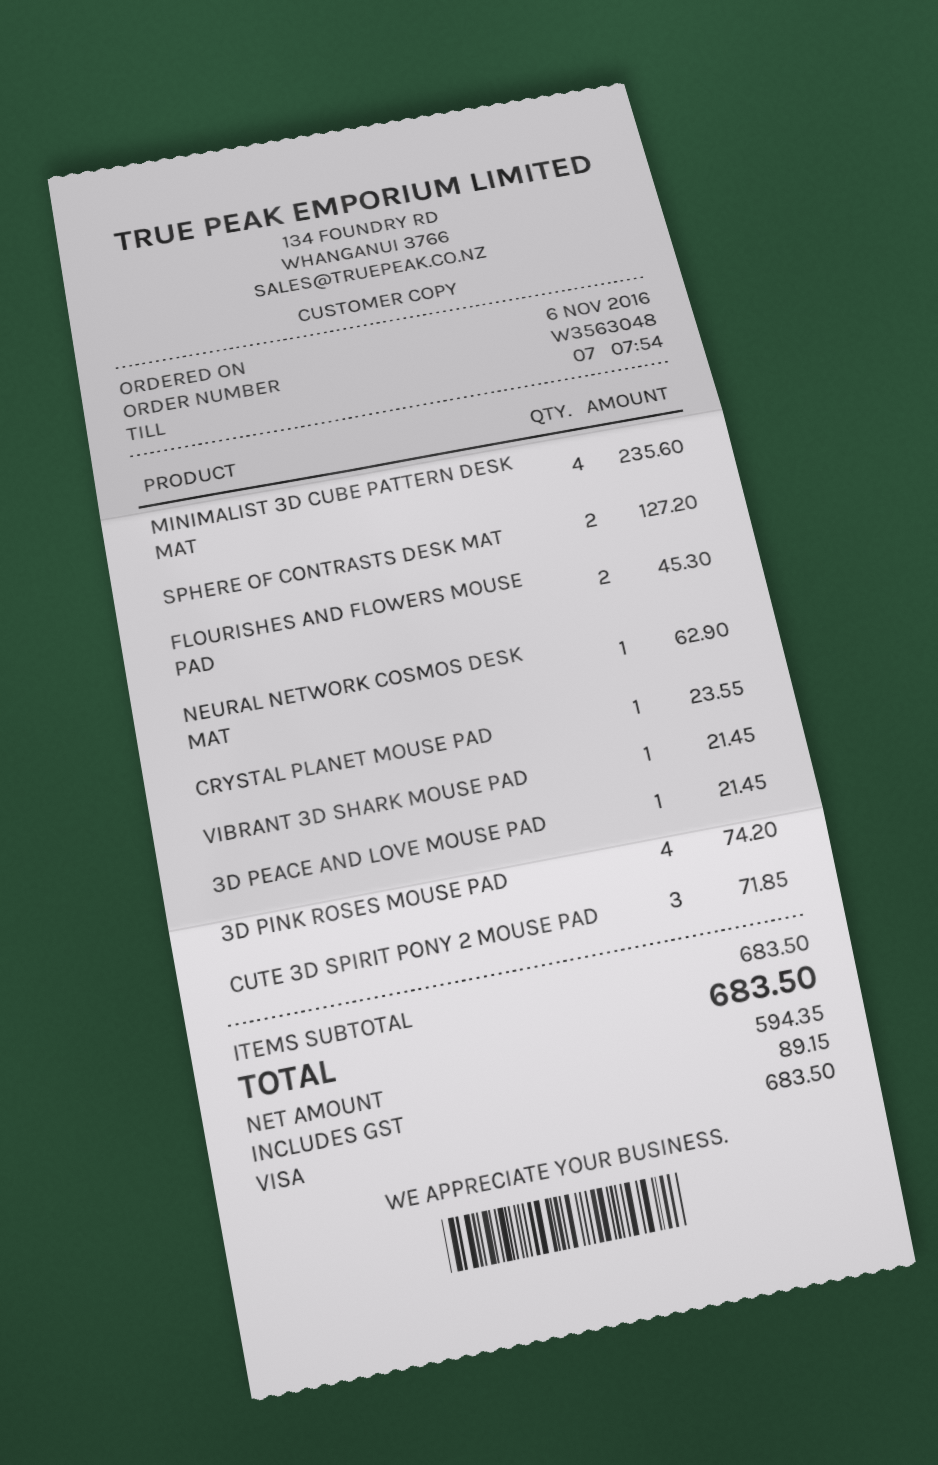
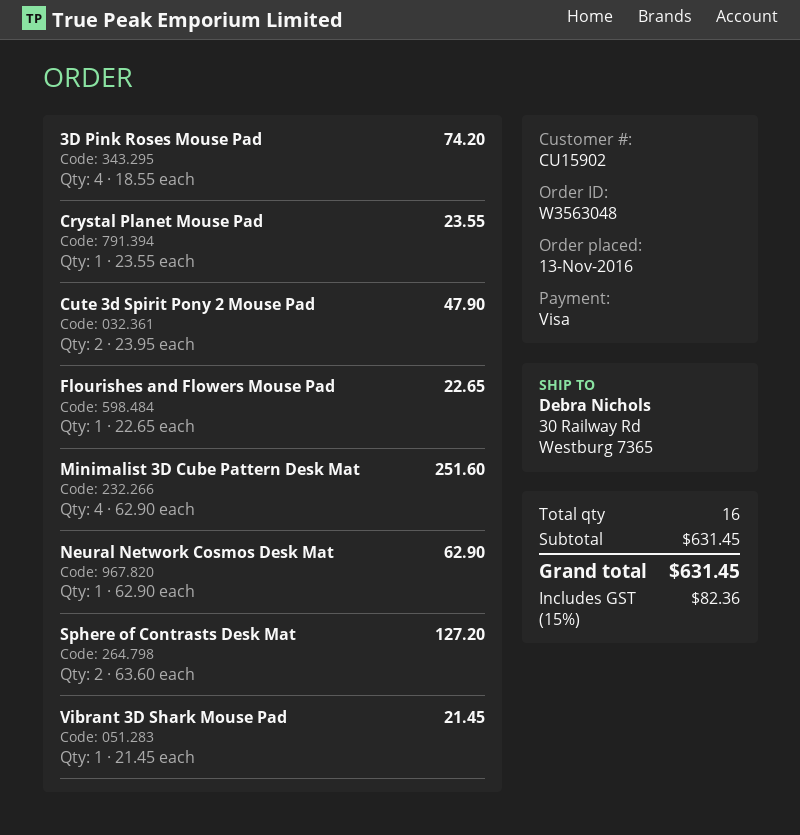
order date: 2016-11-06 -> 2016-11-13
MINIMALIST 3D CUBE PATTERN DESK MAT: 4 for 235.60 -> 4 for 251.60
FLOURISHES AND FLOWERS MOUSE PAD: 2 for 45.30 -> 1 for 22.65
3D PEACE AND LOVE MOUSE PAD: 1 for 21.45 -> none
CUTE 3D SPIRIT PONY 2 MOUSE PAD: 3 for 71.85 -> 2 for 47.90
subtotal: 683.50 -> 631.45
tax: 89.15 -> 82.36
total: 683.50 -> 631.45

